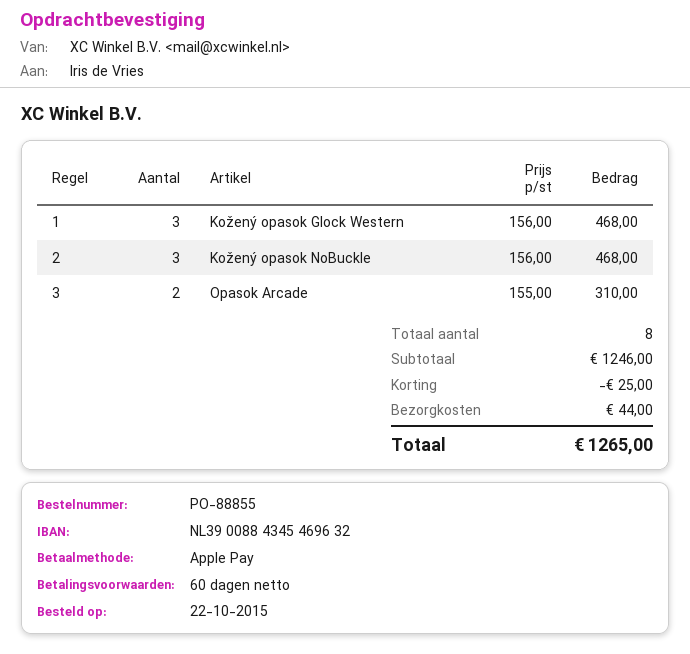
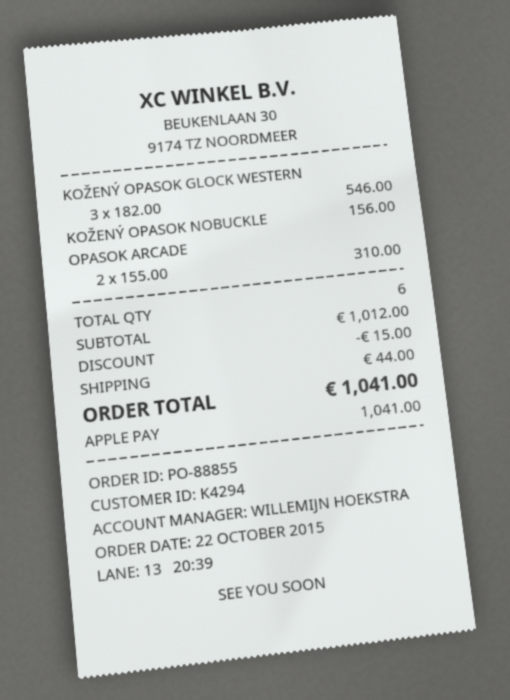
Kožený opasok Glock Western: 3 x 156.00 = 468.00 -> 3 x 182.00 = 546.00
Kožený opasok NoBuckle: 3 x 156.00 = 468.00 -> 1 x 156.00 = 156.00
total quantity: 8 -> 6
subtotal: 1246.00 -> 1012.00
discount: 25.00 -> 15.00
total: 1265.00 -> 1041.00

